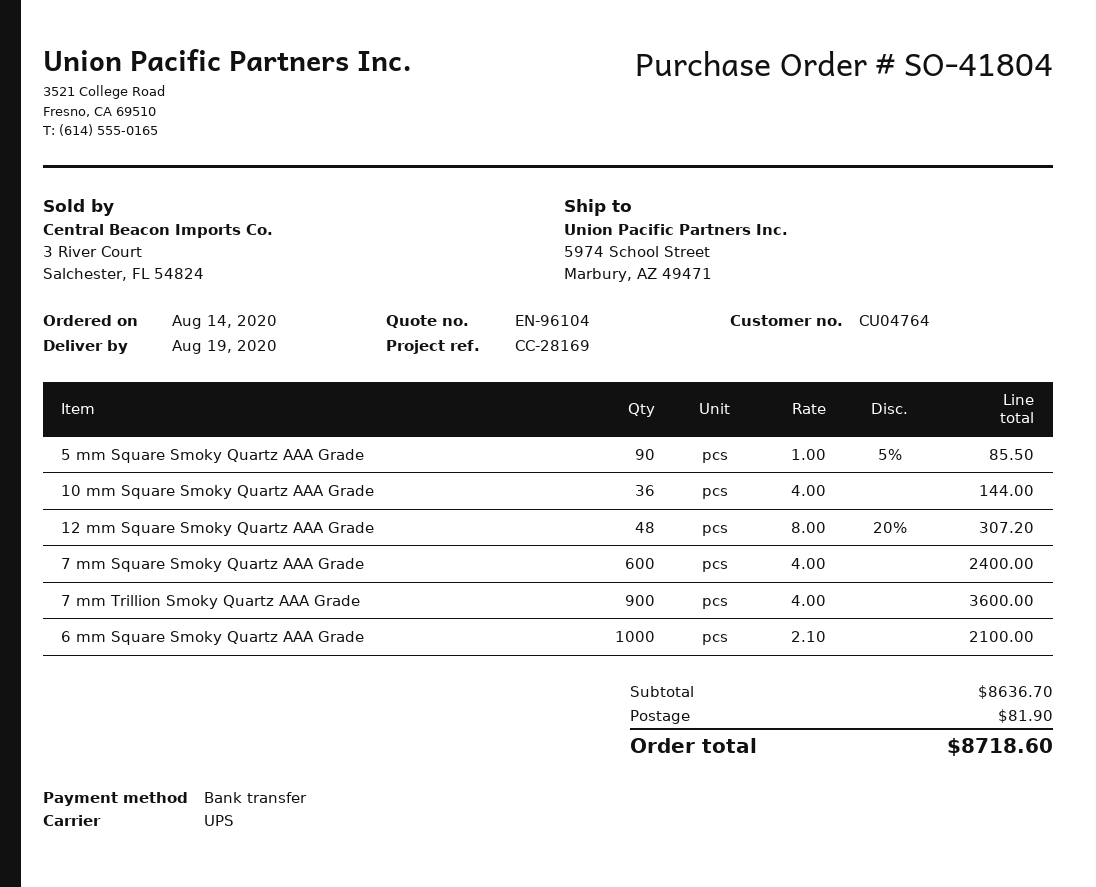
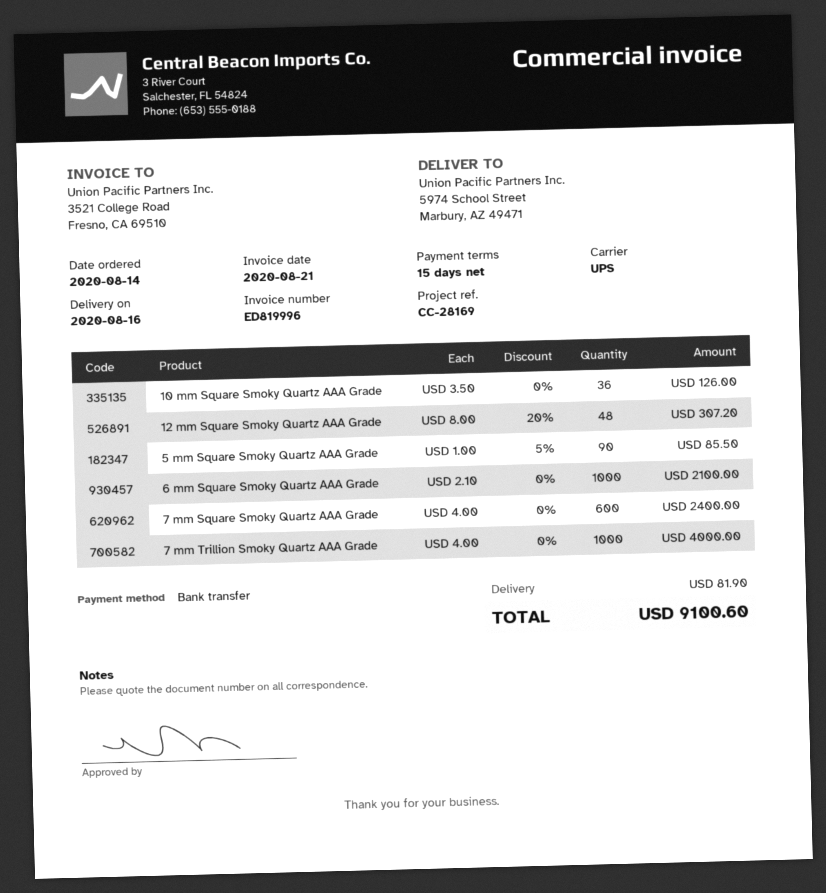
delivery date: 2020-08-19 -> 2020-08-16
10 mm Square Smoky Quartz AAA Grade: 36 x 4.00 = 144.00 -> 36 x 3.50 = 126.00
7 mm Trillion Smoky Quartz AAA Grade: 900 x 4.00 = 3600.00 -> 1000 x 4.00 = 4000.00
total: 8718.60 -> 9100.60

